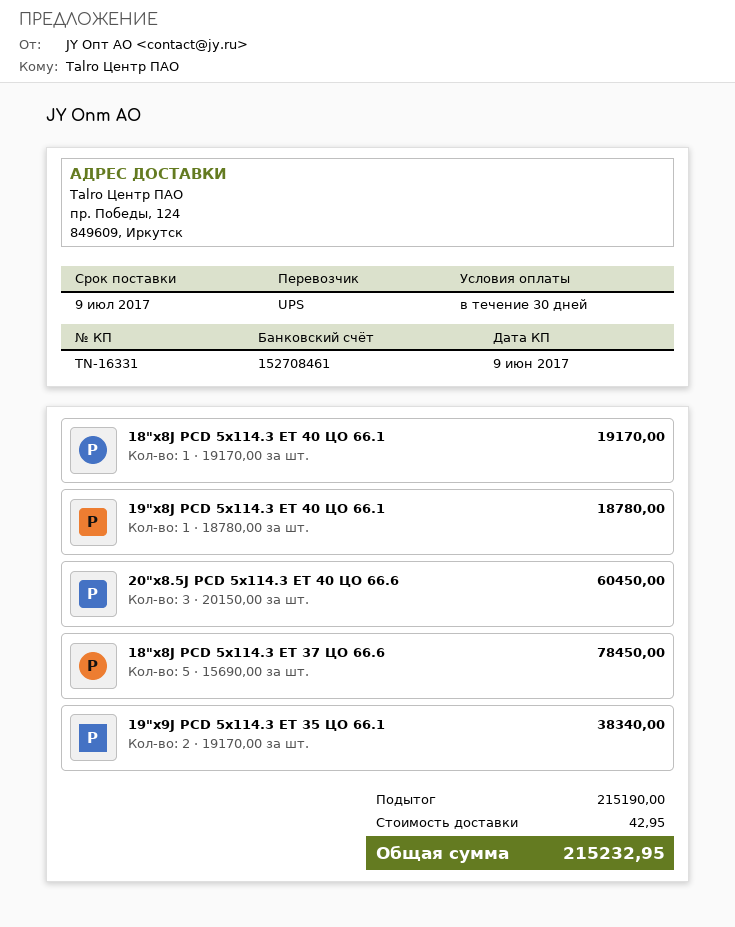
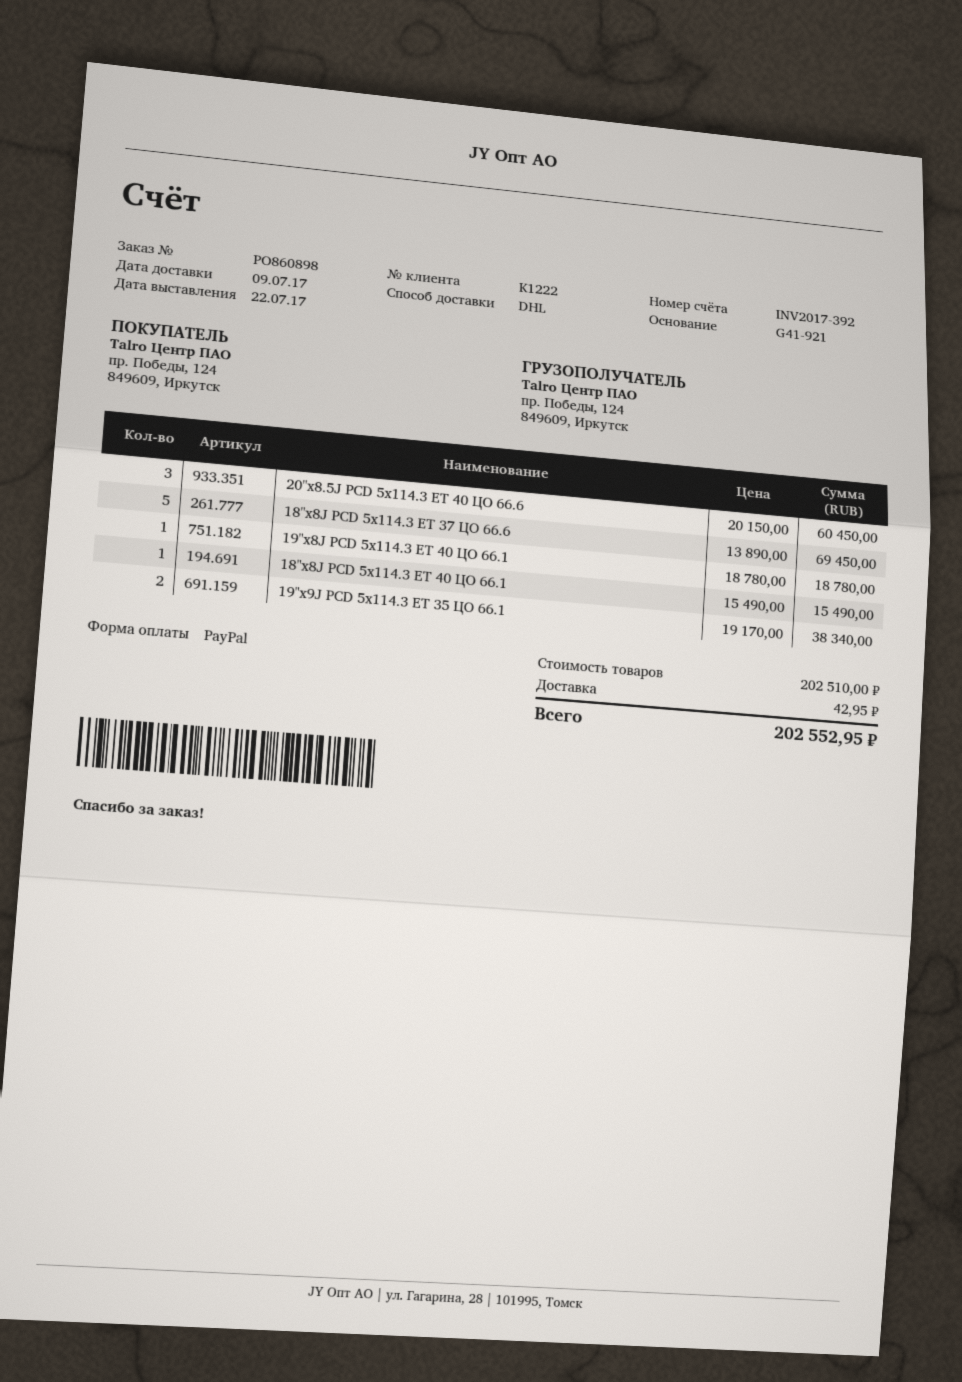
shipping method: UPS -> DHL
18"x8J PCD 5x114.3 ЕТ 40 ЦО 66.1: 1 x 19170.00 = 19170.00 -> 1 x 15490.00 = 15490.00
18"x8J PCD 5x114.3 ЕТ 37 ЦО 66.6: 5 x 15690.00 = 78450.00 -> 5 x 13890.00 = 69450.00
subtotal: 215190.00 -> 202510.00
total: 215232.95 -> 202552.95

